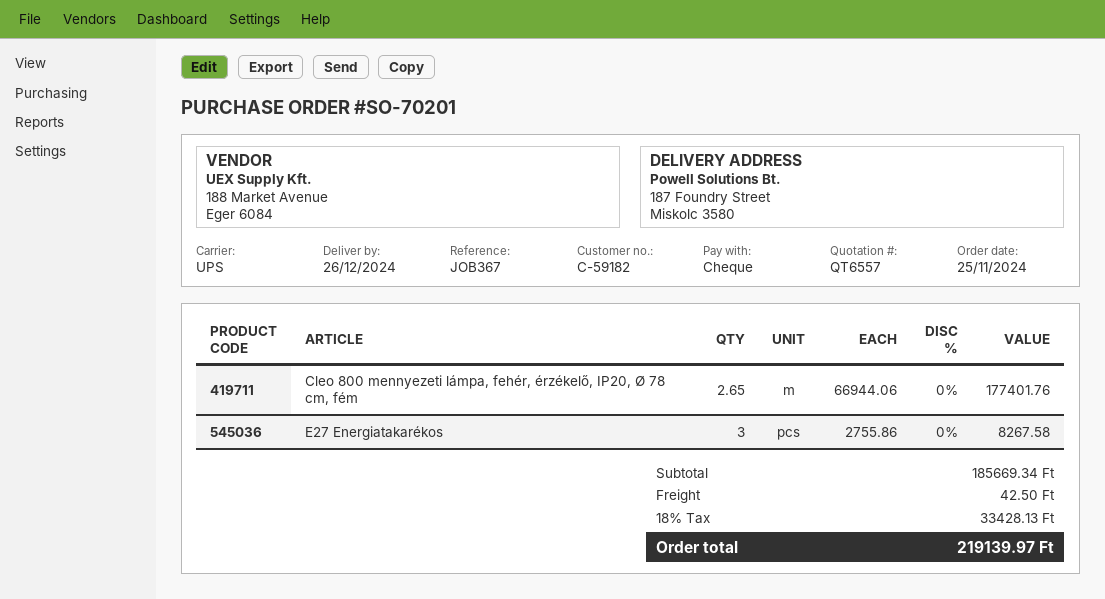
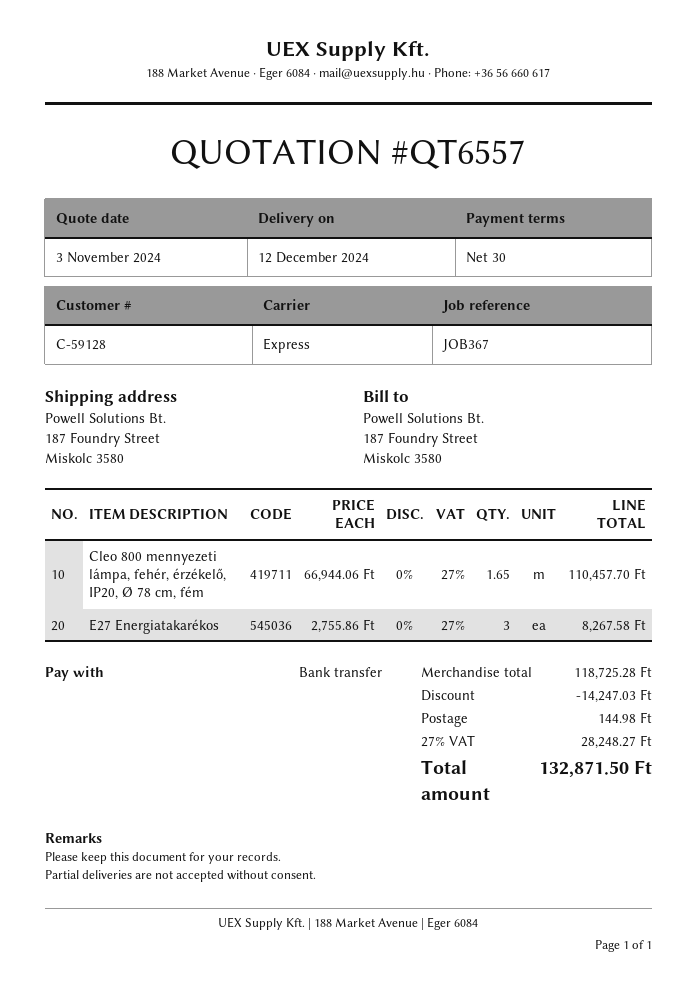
delivery date: 2024-12-26 -> 2024-12-12
customer number: C-59182 -> C-59128
payment method: cheque -> bank transfer
shipping method: UPS -> express
Cleo 800 mennyezeti lámpa, fehér, érzékelő, IP20, Ø 78 cm, fém: 2.65 x 66944.06 = 177401.76 -> 1.65 x 66944.06 = 110457.70
subtotal: 185669.34 -> 118725.28
discount: none -> 14247.03
shipping: 42.50 -> 144.98
tax: 18% = 33428.13 -> 27% = 28248.27
total: 219139.97 -> 132871.50

